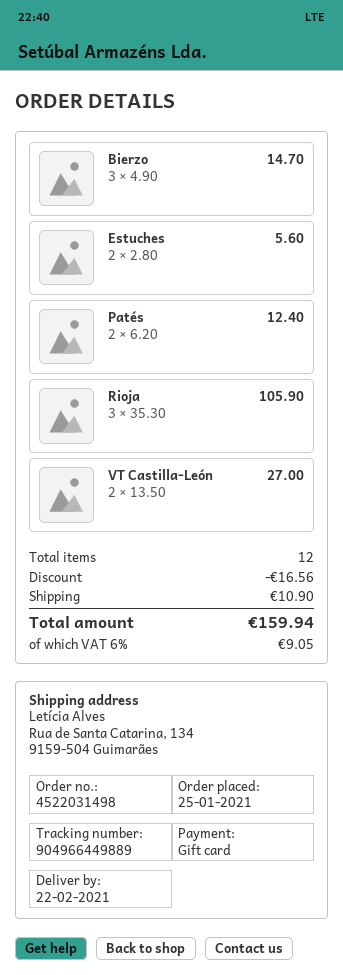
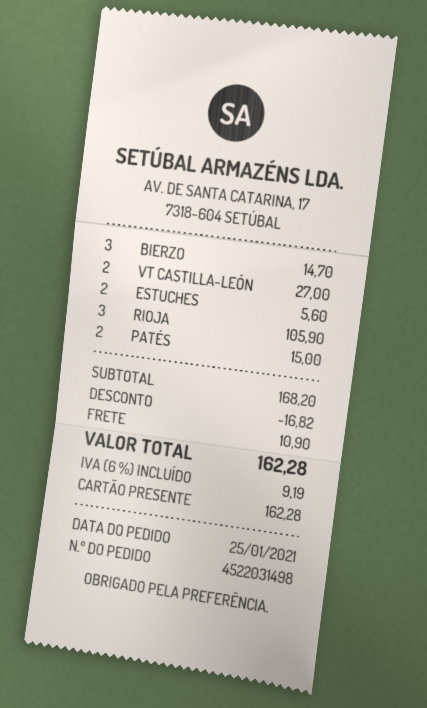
Patés: 2 for 12.40 -> 2 for 15.00
discount: 16.56 -> 16.82
tax: 6% = 9.05 -> 6% = 9.19
total: 159.94 -> 162.28

